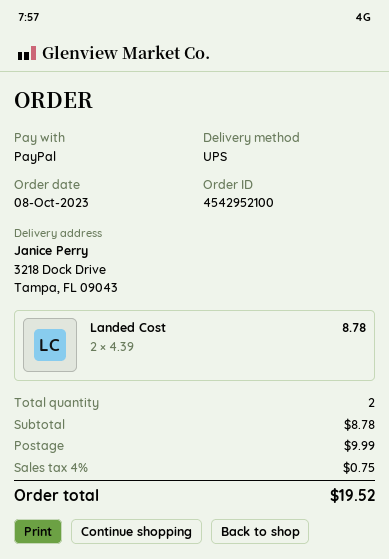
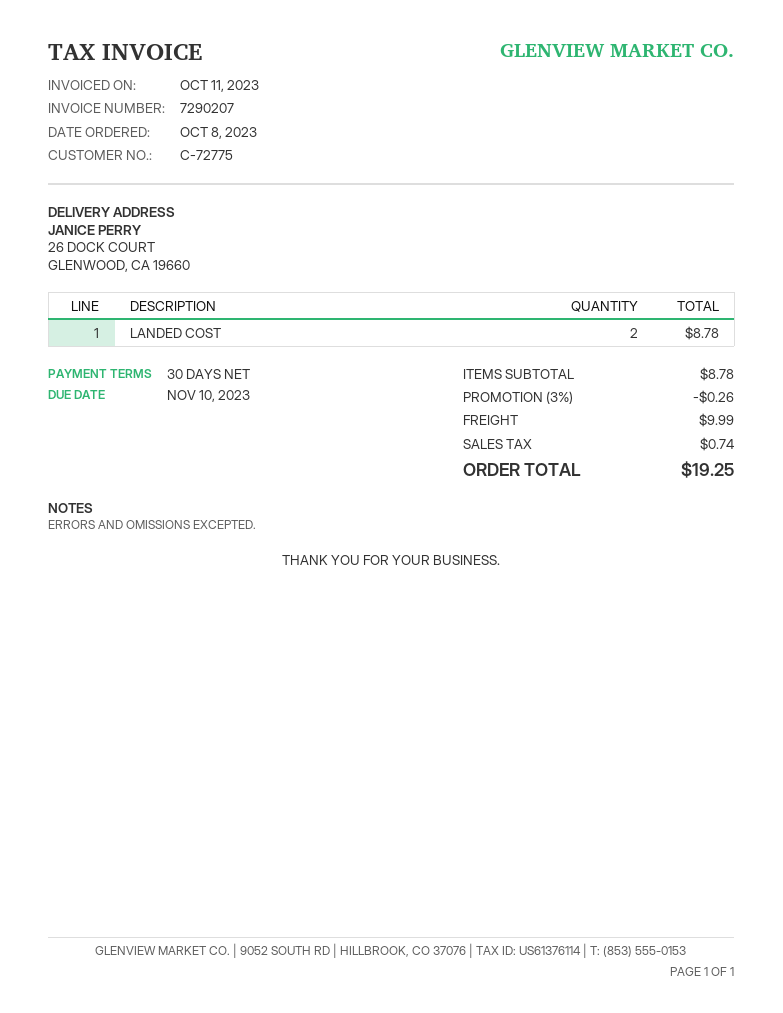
ship to: 3218 Dock Drive, Tampa, FL 09043 -> 26 DOCK COURT, GLENWOOD, CA 19660
discount: none -> 3% = 0.26
tax: 0.75 -> 0.74
total: 19.52 -> 19.25

